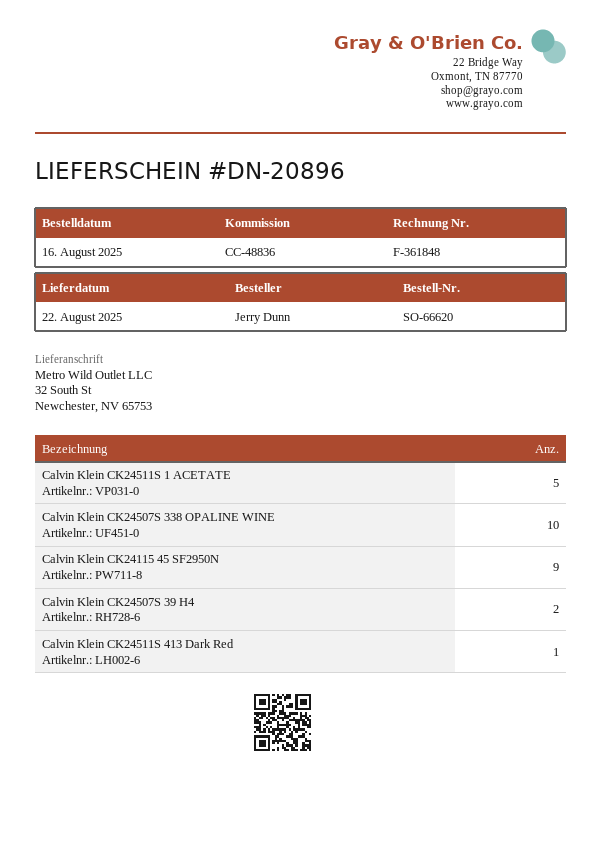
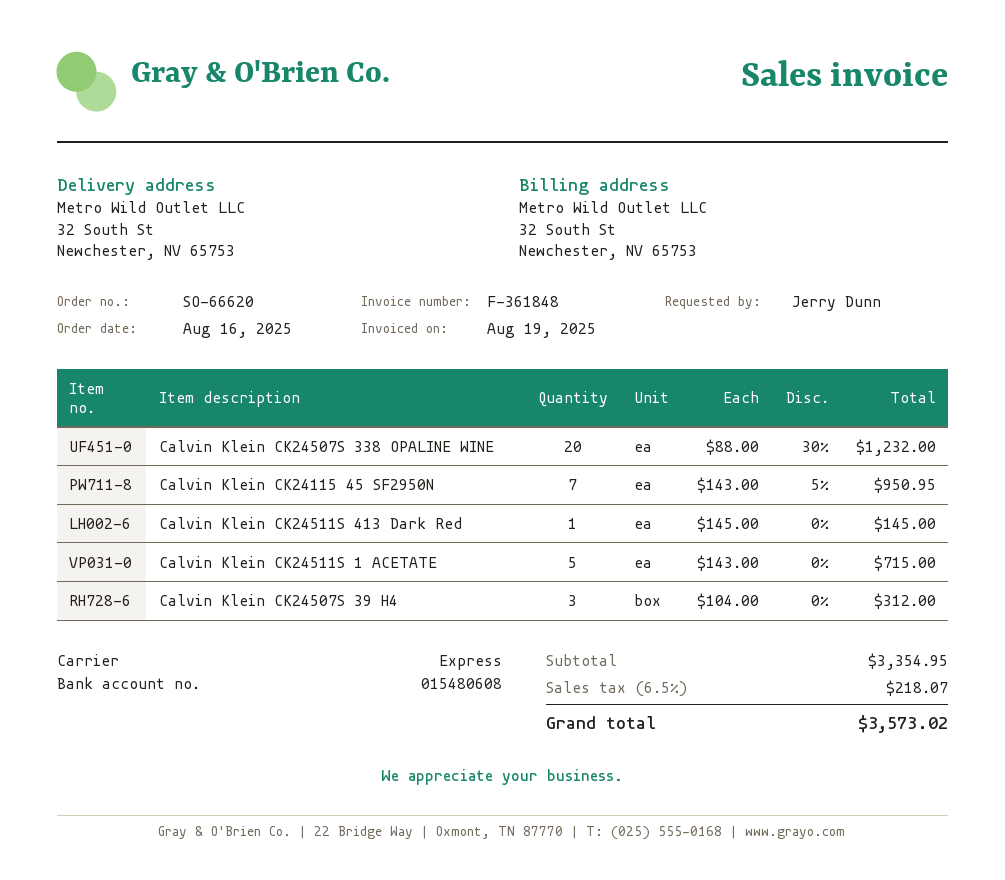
Calvin Klein CK24507S 338 OPALINE WINE: 10 -> 20
Calvin Klein CK24115 45 SF2950N: 9 -> 7
Calvin Klein CK24507S 39 H4: 2 -> 3

